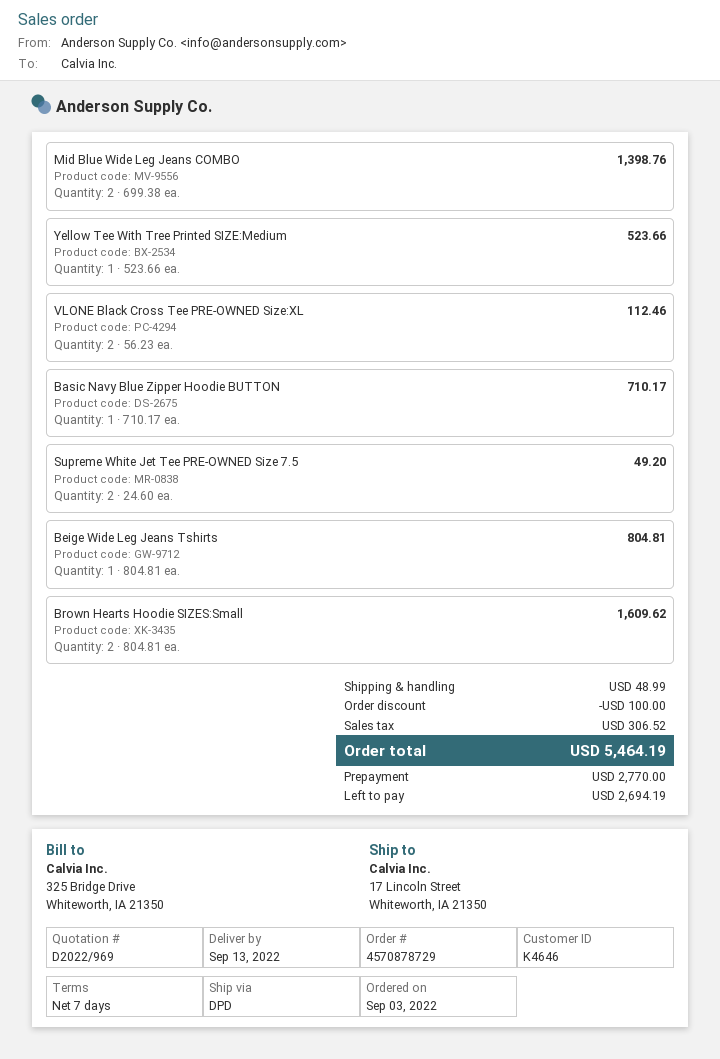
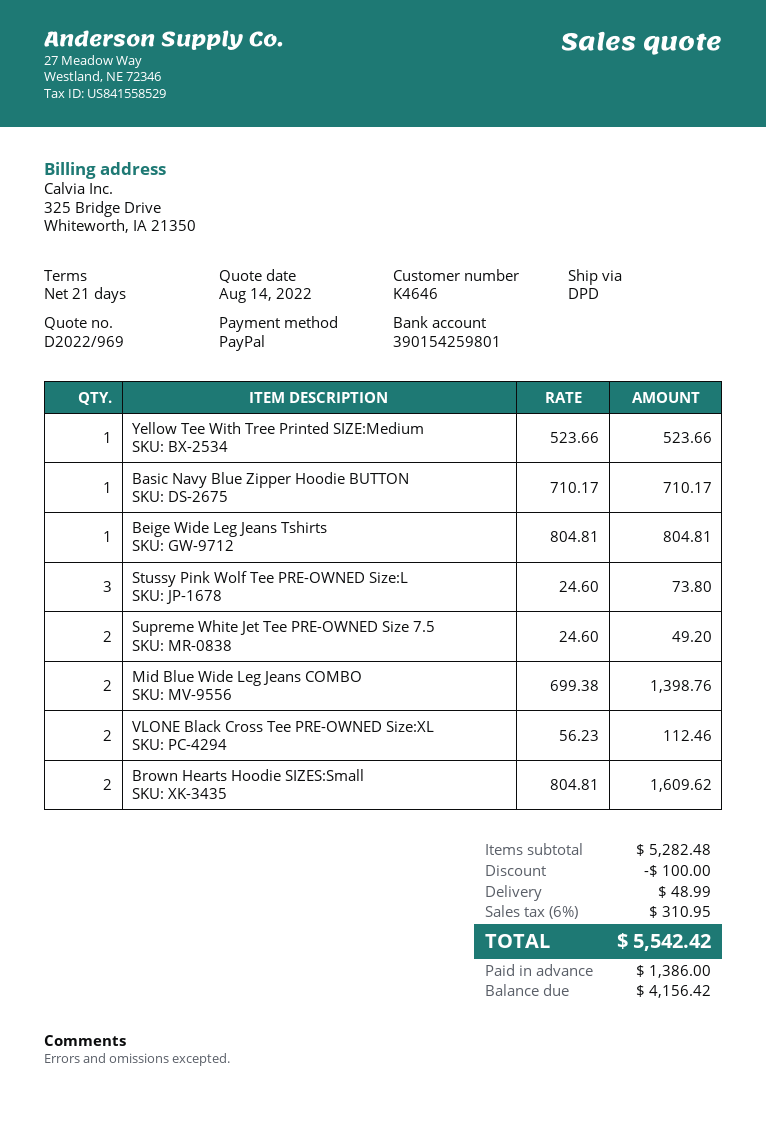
payment terms: 7 days -> 21 days
Stussy Pink Wolf Tee PRE-OWNED Size:L: none -> 3 x 24.60 = 73.80
tax: 306.52 -> 310.95
total: 5464.19 -> 5542.42
deposit: 2770.00 -> 1386.00
balance: 2694.19 -> 4156.42

